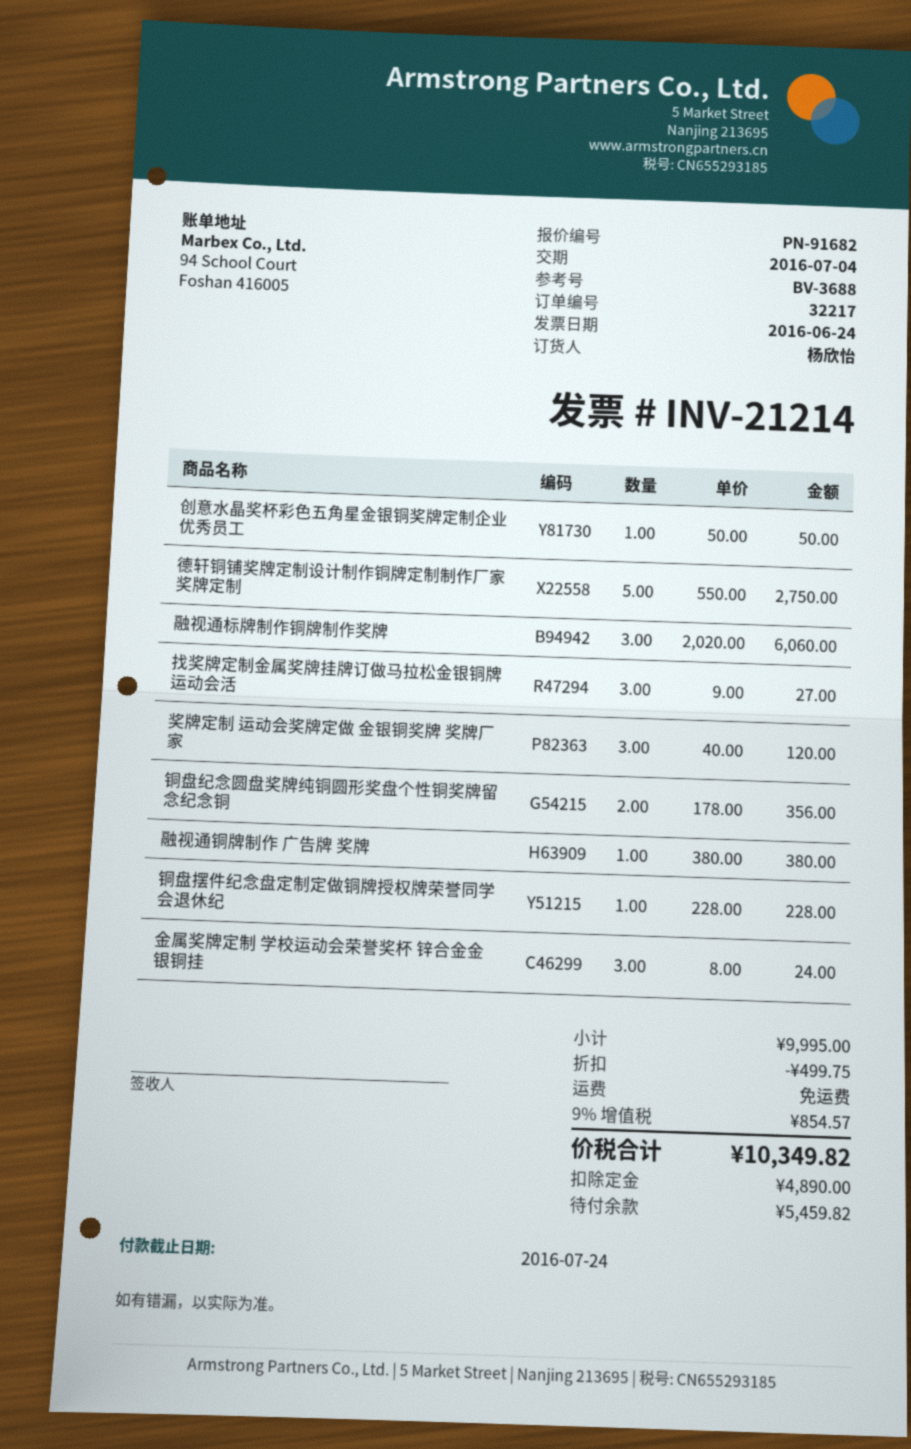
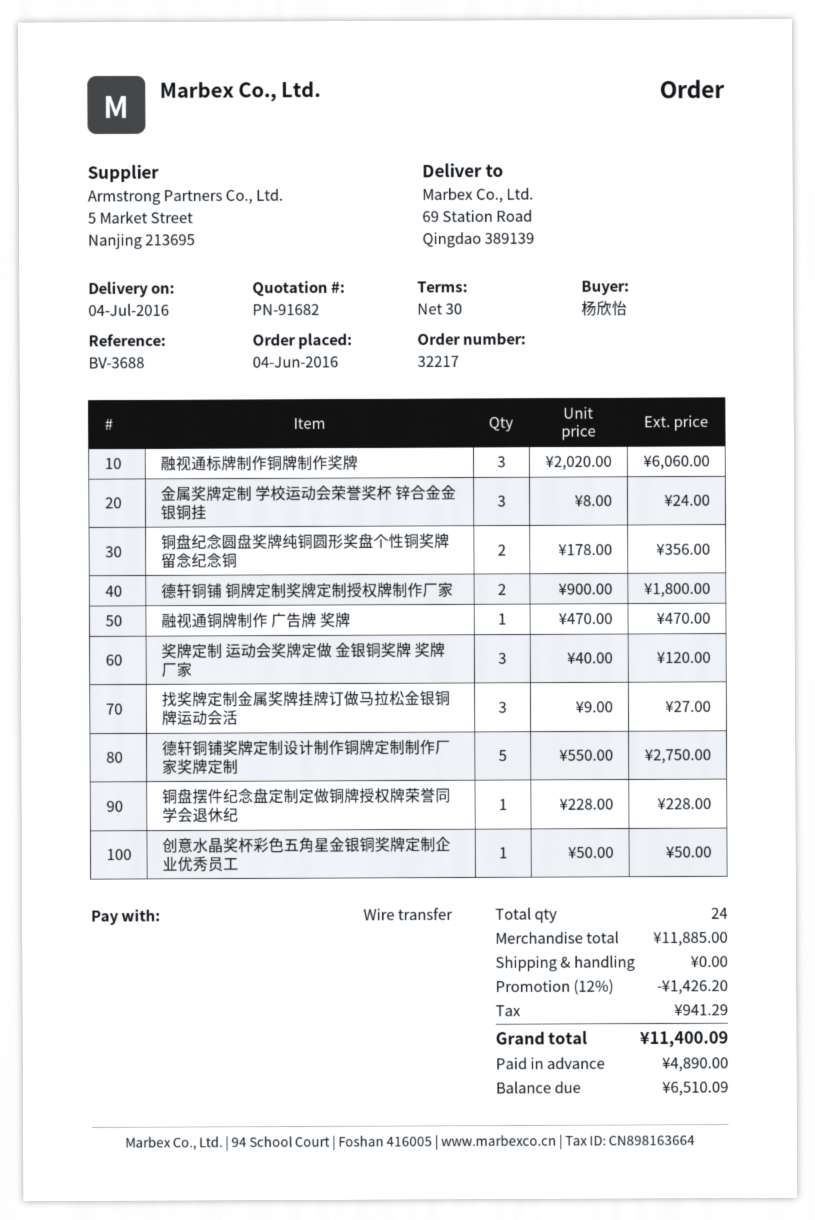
融视通铜牌制作 广告牌 奖牌: 1 x 380.00 = 380.00 -> 1 x 470.00 = 470.00
德轩铜铺 铜牌定制奖牌定制授权牌制作厂家: none -> 2 x 900.00 = 1800.00
subtotal: 9995.00 -> 11885.00
discount: 499.75 -> 1426.20
tax: 854.57 -> 941.29
total: 10349.82 -> 11400.09
balance: 5459.82 -> 6510.09

